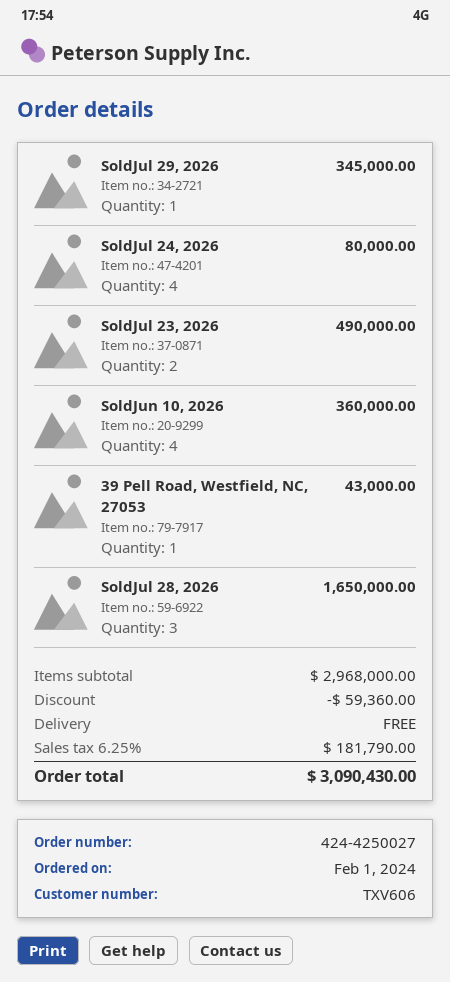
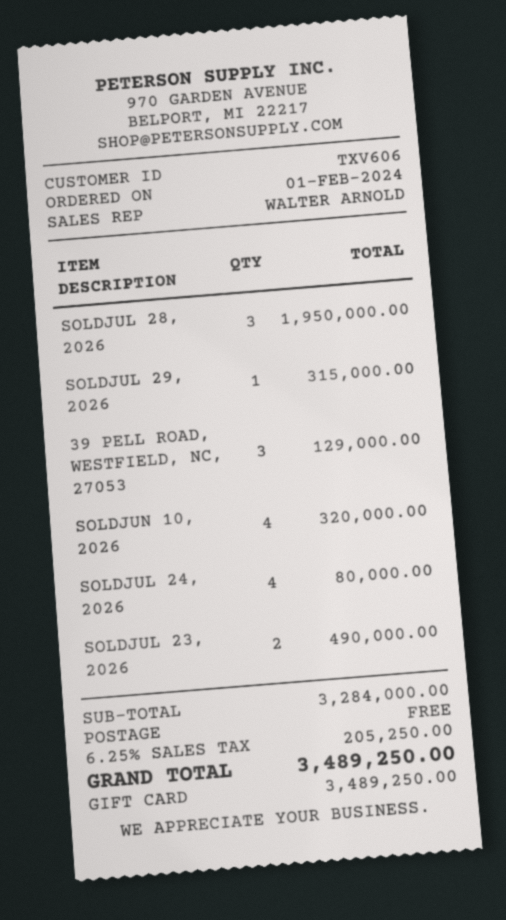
SoldJul 29, 2026: 1 for 345000.00 -> 1 for 315000.00
SoldJun 10, 2026: 4 for 360000.00 -> 4 for 320000.00
39 Pell Road, Westfield, NC, 27053: 1 for 43000.00 -> 3 for 129000.00
SoldJul 28, 2026: 3 for 1650000.00 -> 3 for 1950000.00
subtotal: 2968000.00 -> 3284000.00
discount: 59360.00 -> none
tax: 6.25% = 181790.00 -> 6.25% = 205250.00
total: 3090430.00 -> 3489250.00

